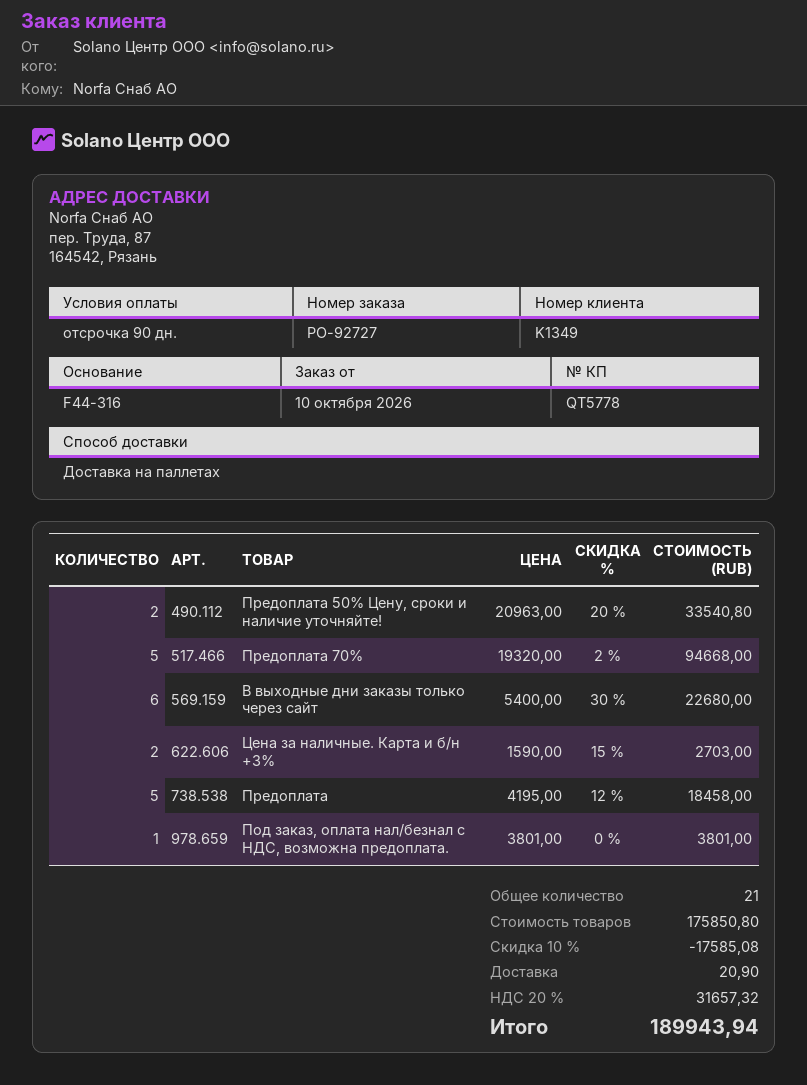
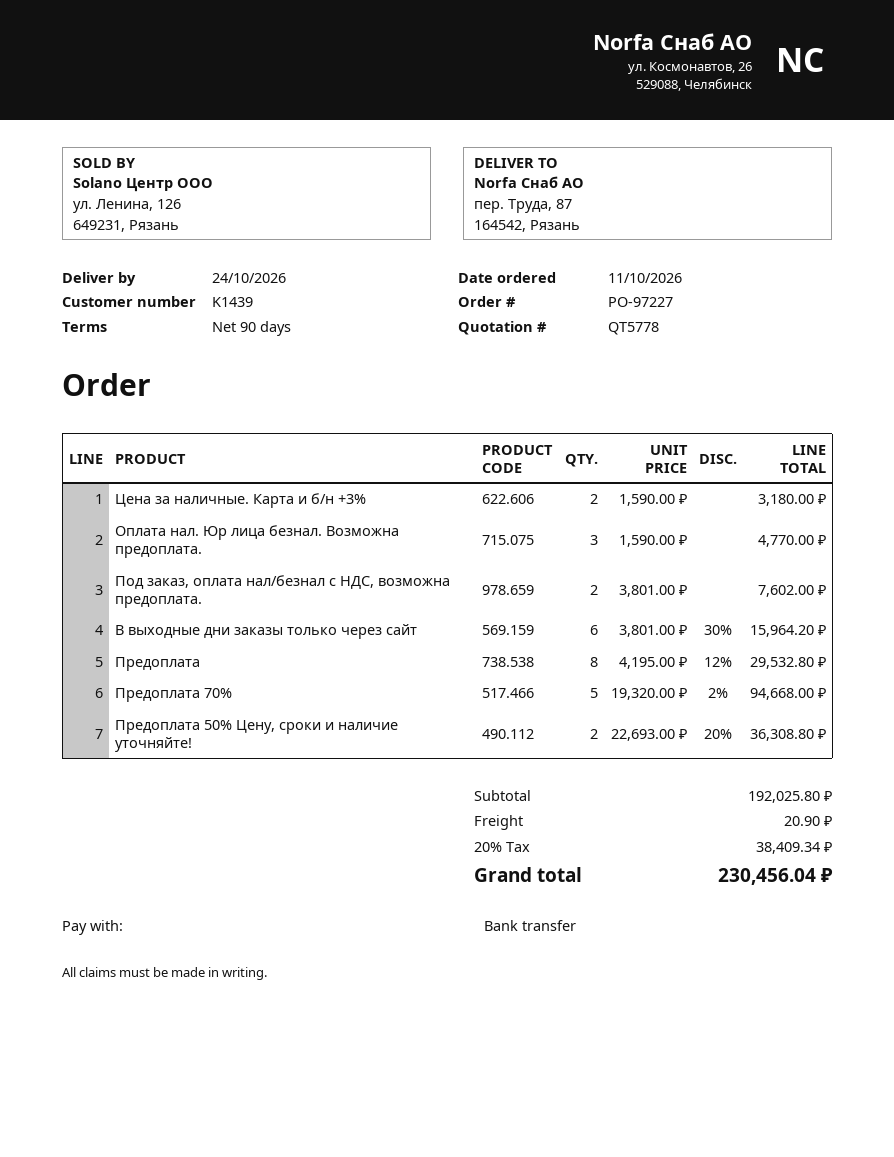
order number: PO-92727 -> PO-97227
order date: 2026-10-10 -> 2026-10-11
customer number: K1349 -> K1439
Предоплата 50% Цену, сроки и наличие уточняйте!: 2 x 20963.00 - 20% = 33540.80 -> 2 x 22693.00 - 20% = 36308.80
В выходные дни заказы только через сайт: 6 x 5400.00 - 30% = 22680.00 -> 6 x 3801.00 - 30% = 15964.20
Цена за наличные. Карта и б/н +3%: 2 x 1590.00 - 15% = 2703.00 -> 2 x 1590.00 = 3180.00
Предоплата: 5 x 4195.00 - 12% = 18458.00 -> 8 x 4195.00 - 12% = 29532.80
Под заказ, оплата нал/безнал с НДС, возможна предоплата.: 1 x 3801.00 = 3801.00 -> 2 x 3801.00 = 7602.00
Оплата нал. Юр лица безнал. Возможна предоплата.: none -> 3 x 1590.00 = 4770.00
subtotal: 175850.80 -> 192025.80
discount: 10% = 17585.08 -> none
tax: 20% = 31657.32 -> 20% = 38409.34
total: 189943.94 -> 230456.04

